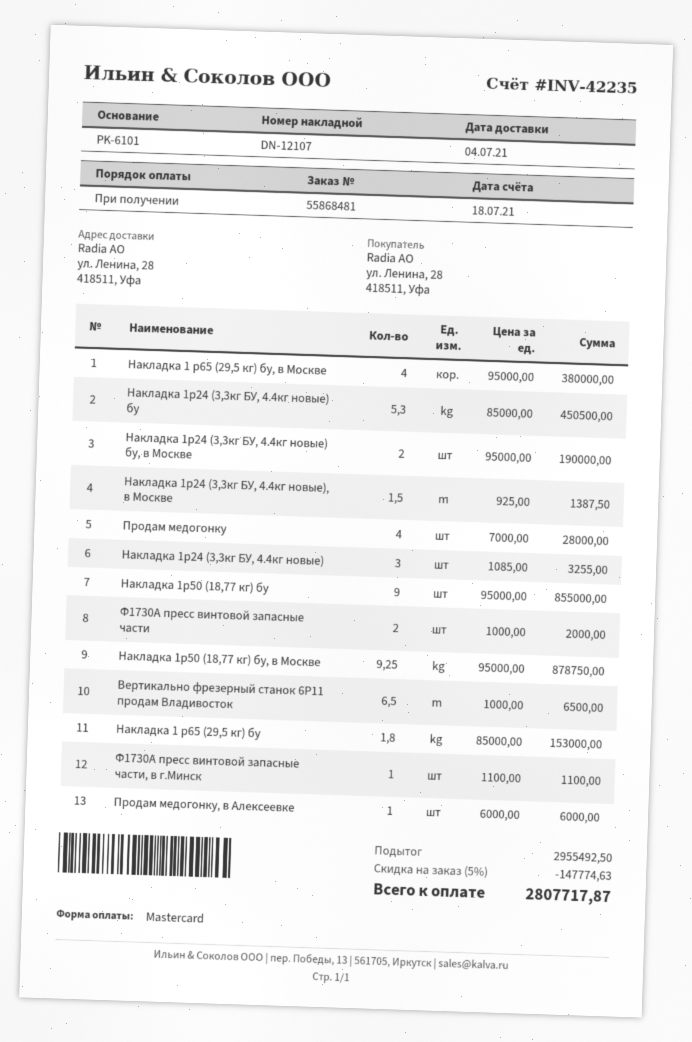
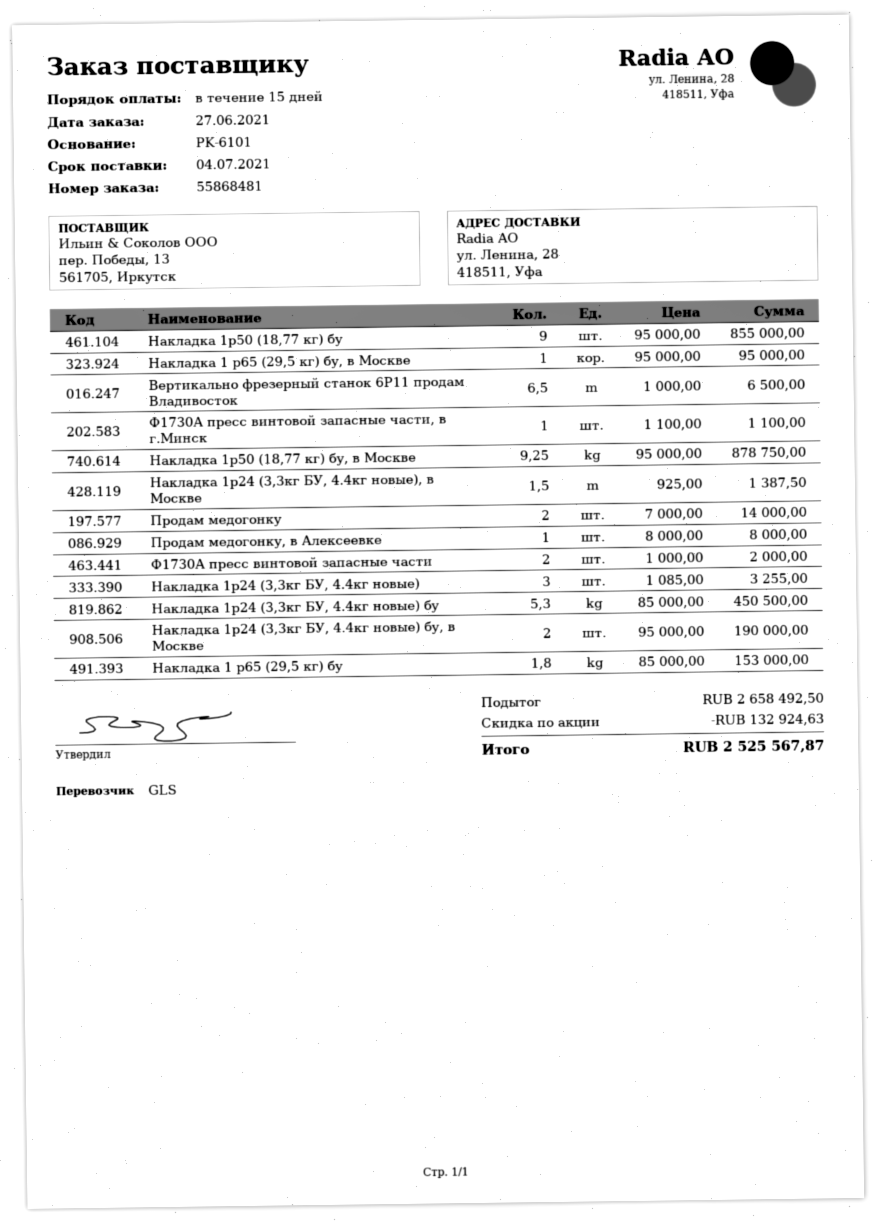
payment terms: on receipt -> 15 days
Накладкa 1 р65 (29,5 кг) бу, в Москве: 4 x 95000.00 = 380000.00 -> 1 x 95000.00 = 95000.00
Продам медогонку: 4 x 7000.00 = 28000.00 -> 2 x 7000.00 = 14000.00
Продам медогонку, в Алексеевке: 1 x 6000.00 = 6000.00 -> 1 x 8000.00 = 8000.00
subtotal: 2955492.50 -> 2658492.50
discount: 147774.63 -> 132924.63
total: 2807717.87 -> 2525567.87

